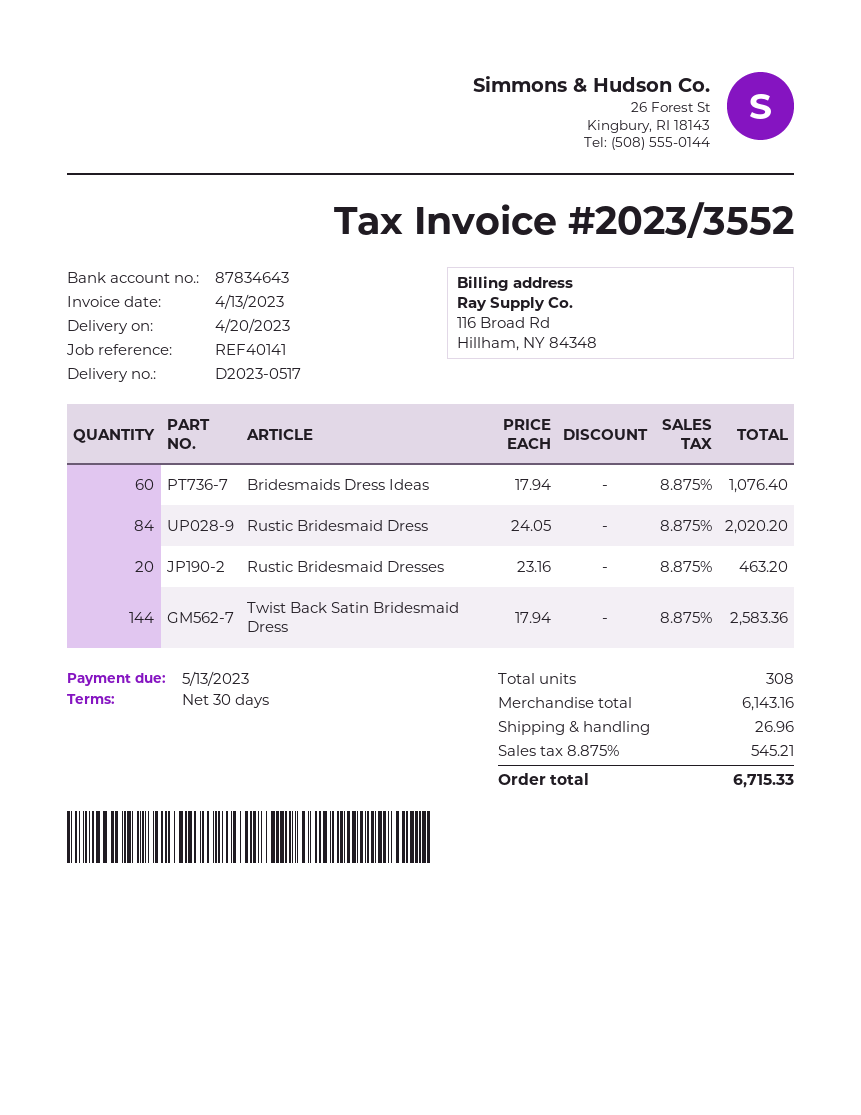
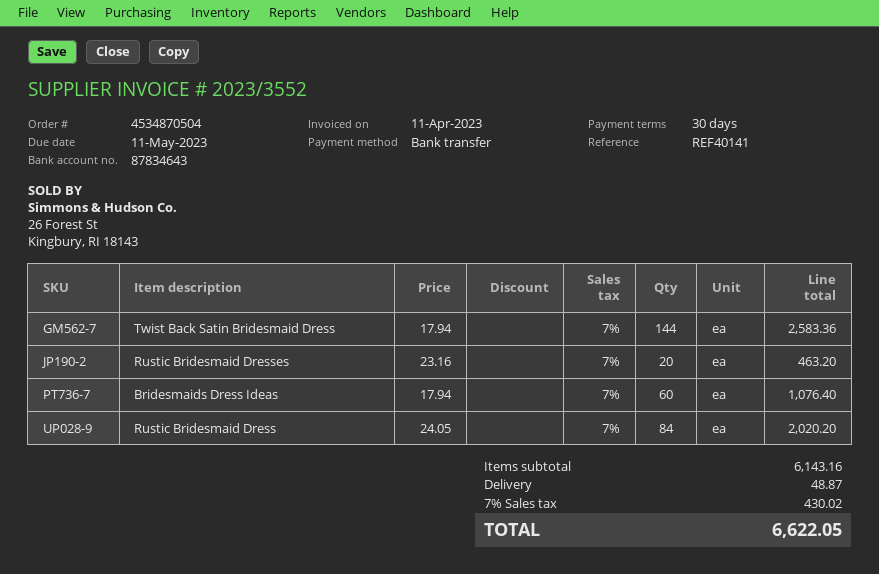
invoice date: 2023-04-13 -> 2023-04-11
due date: 2023-05-13 -> 2023-05-11
shipping: 26.96 -> 48.87
tax: 8.875% = 545.21 -> 7% = 430.02
total: 6715.33 -> 6622.05

